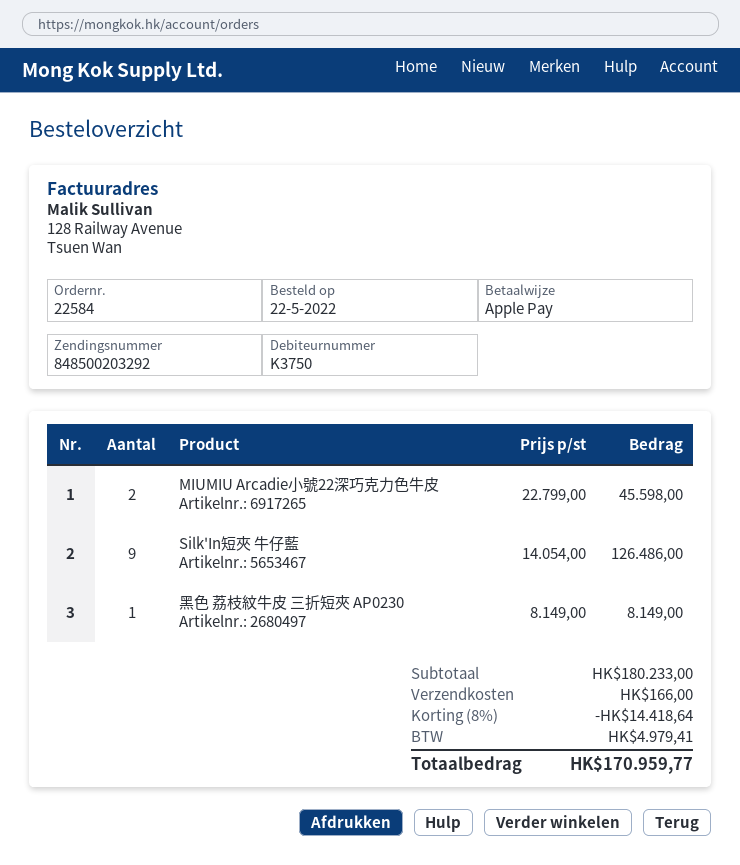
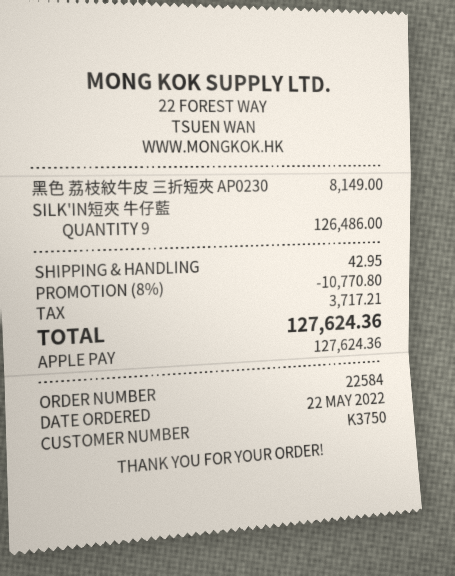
MIUMIU Arcadie小號22深巧克力色牛皮: 2 for 45598.00 -> none
discount: 8% = 14418.64 -> 8% = 10770.80
shipping: 166.00 -> 42.95
tax: 4979.41 -> 3717.21
total: 170959.77 -> 127624.36

